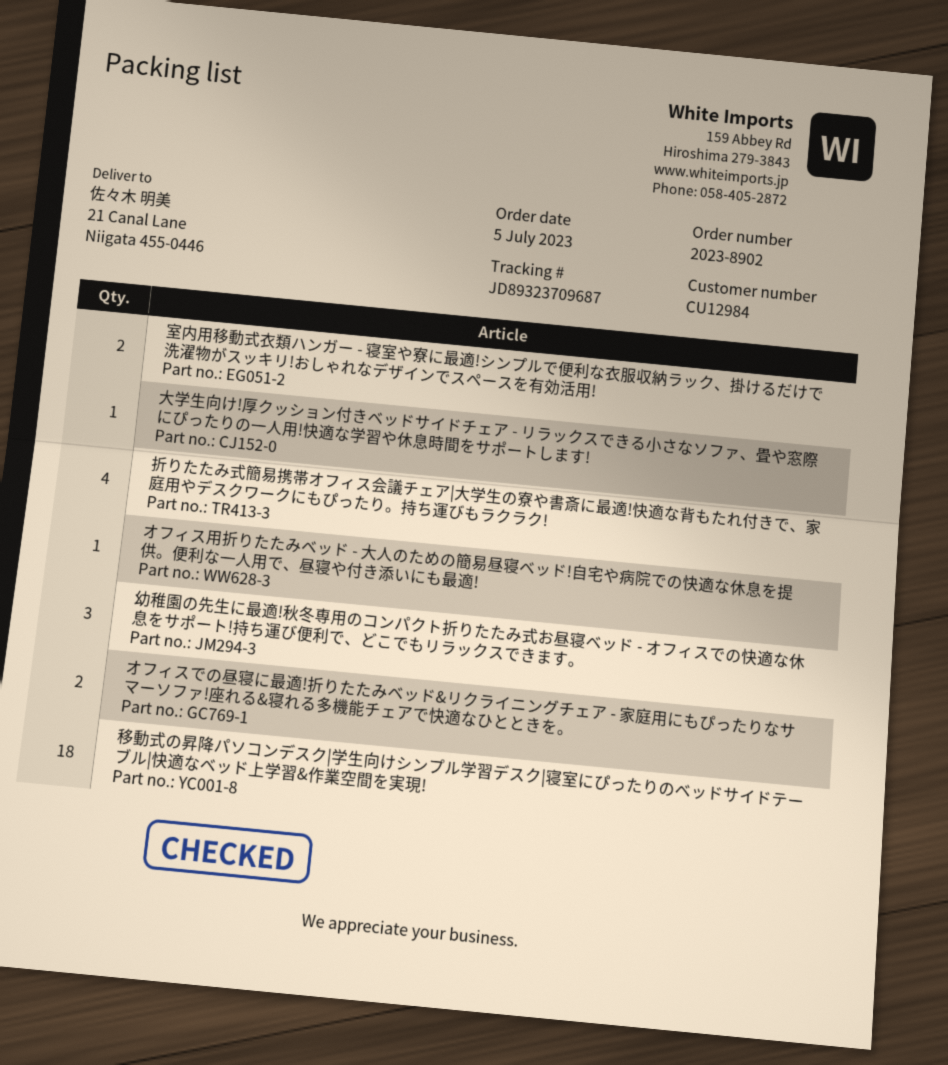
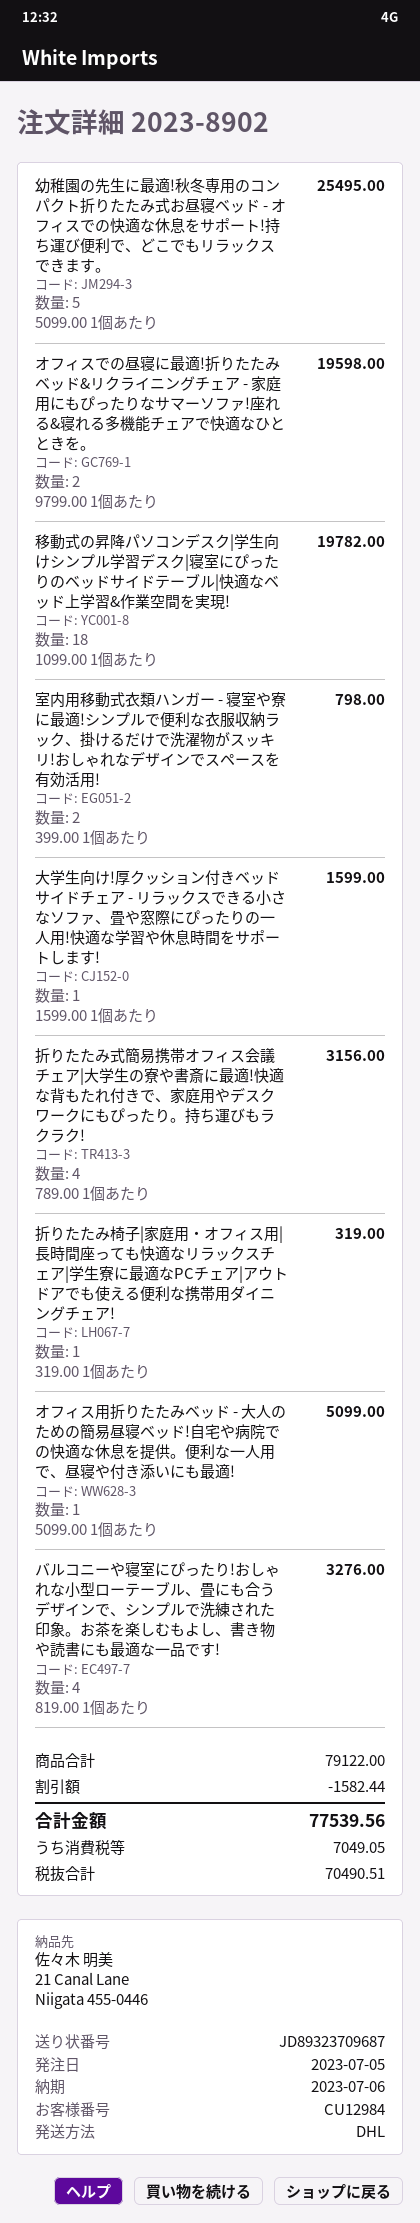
幼稚園の先生に最適!秋冬専用のコンパクト折りたたみ式お昼寝ベッド - オフィスでの快適な休息をサポート!持ち運び便利で、どこでもリラックスできます。: 3 -> 5
折りたたみ椅子|家庭用・オフィス用|長時間座っても快適なリラックスチェア|学生寮に最適なPCチェア|アウトドアでも使える便利な携帯用ダイニングチェア!: none -> 1
バルコニーや寝室にぴったり!おしゃれな小型ローテーブル、畳にも合うデザインで、シンプルで洗練された印象。お茶を楽しむもよし、書き物や読書にも最適な一品です!: none -> 4

